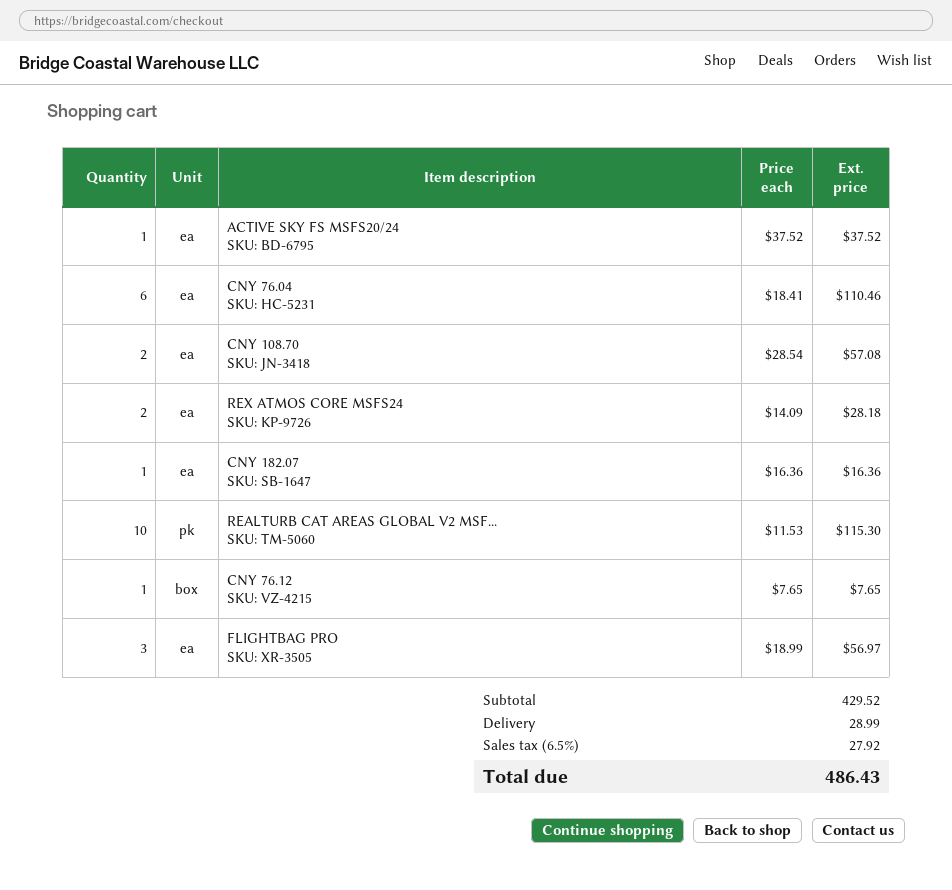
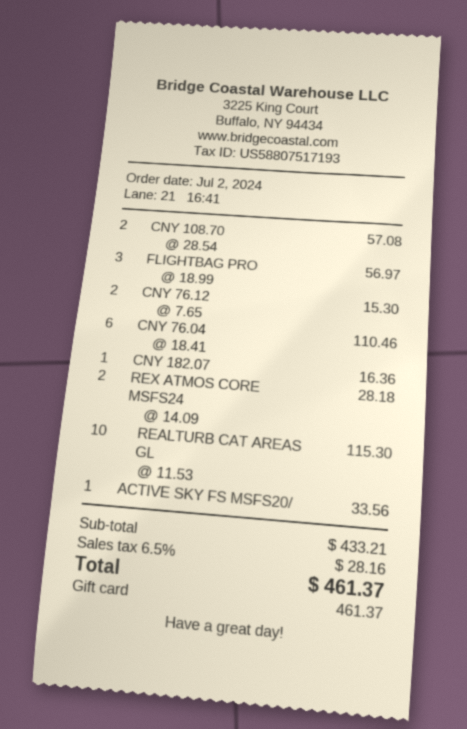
ACTIVE SKY FS MSFS20/24: 1 x 37.52 = 37.52 -> 1 x 33.56 = 33.56
CNY 76.12: 1 x 7.65 = 7.65 -> 2 x 7.65 = 15.30
subtotal: 429.52 -> 433.21
shipping: 28.99 -> none
tax: 6.5% = 27.92 -> 6.5% = 28.16
total: 486.43 -> 461.37

